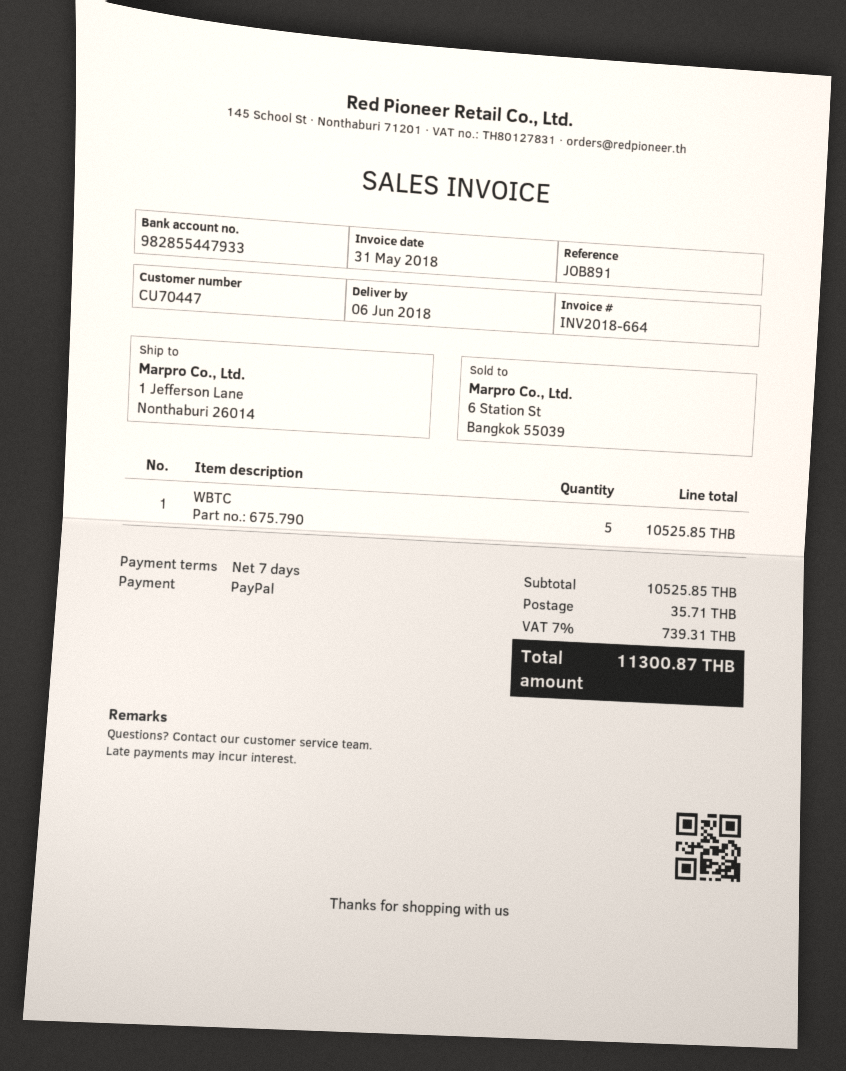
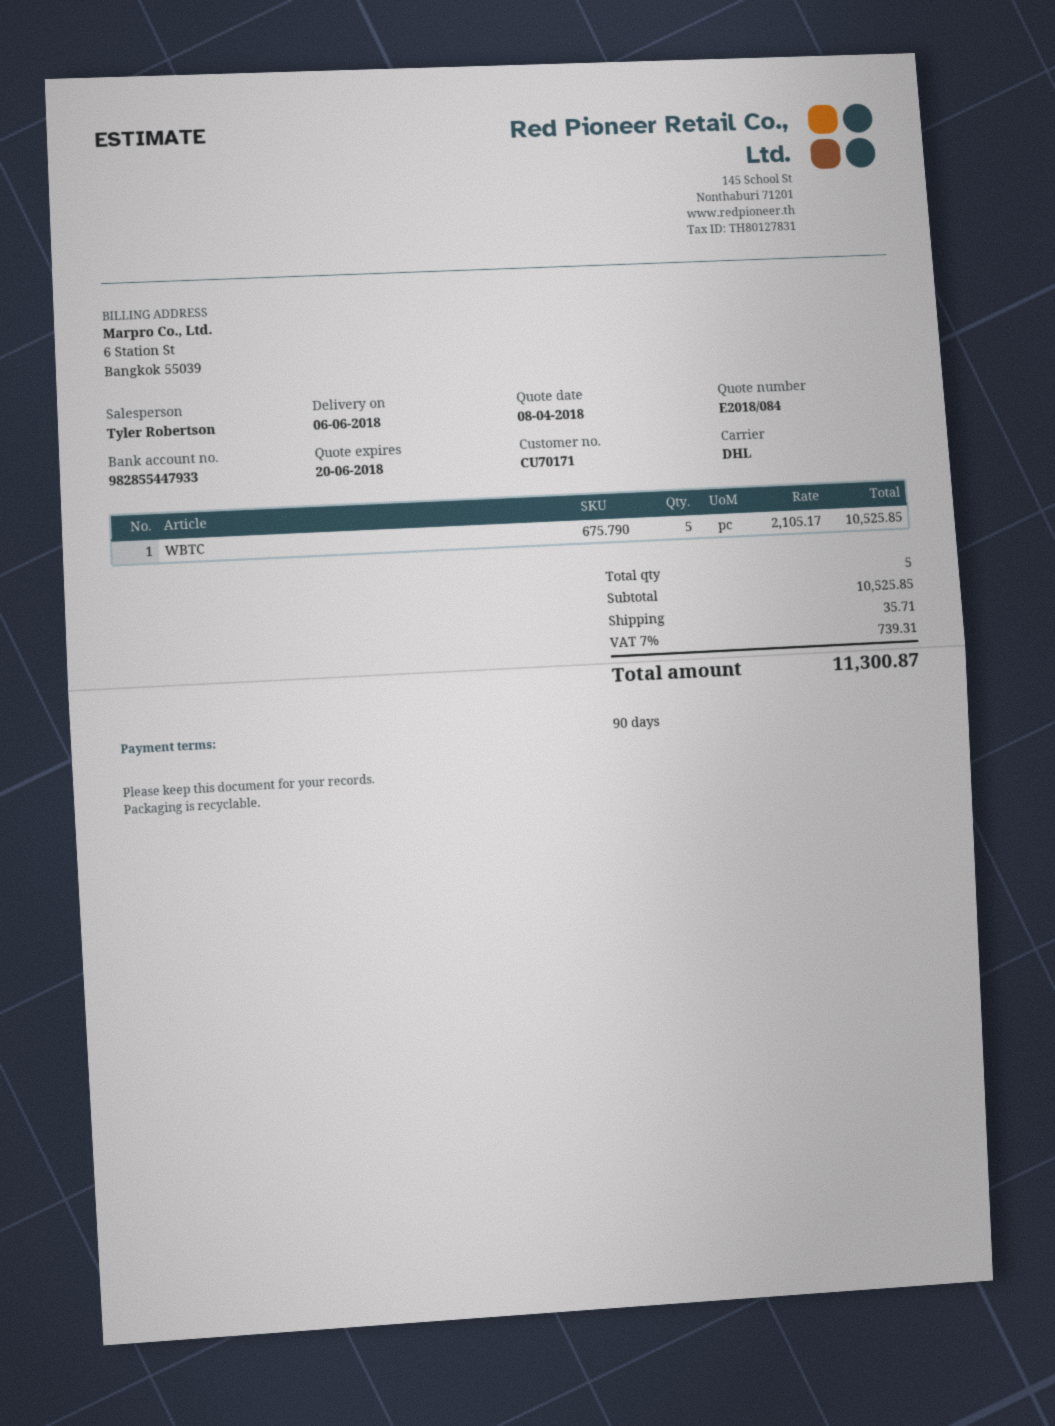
payment terms: 7 days -> 90 days
customer number: CU70447 -> CU70171

